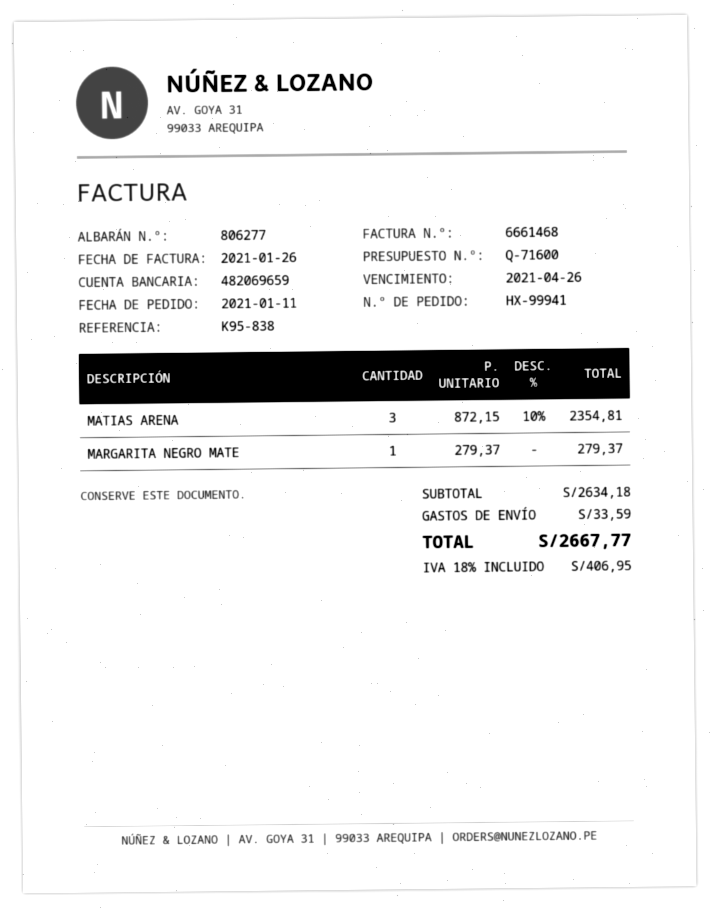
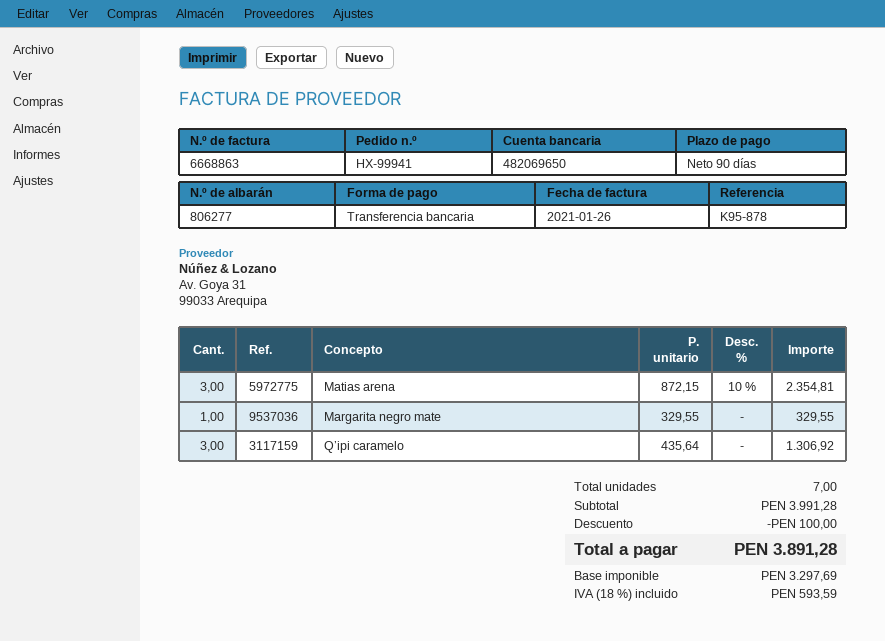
invoice number: 6661468 -> 6668863
reference: K95-838 -> K95-878
bank account: 482069659 -> 482069650
MARGARITA NEGRO MATE: 1 x 279.37 = 279.37 -> 1 x 329.55 = 329.55
Q’ipi caramelo: none -> 3 x 435.64 = 1306.92
subtotal: 2634.18 -> 3991.28
discount: none -> 100.00
shipping: 33.59 -> none
tax: 18% = 406.95 -> 18% = 593.59
total: 2667.77 -> 3891.28

